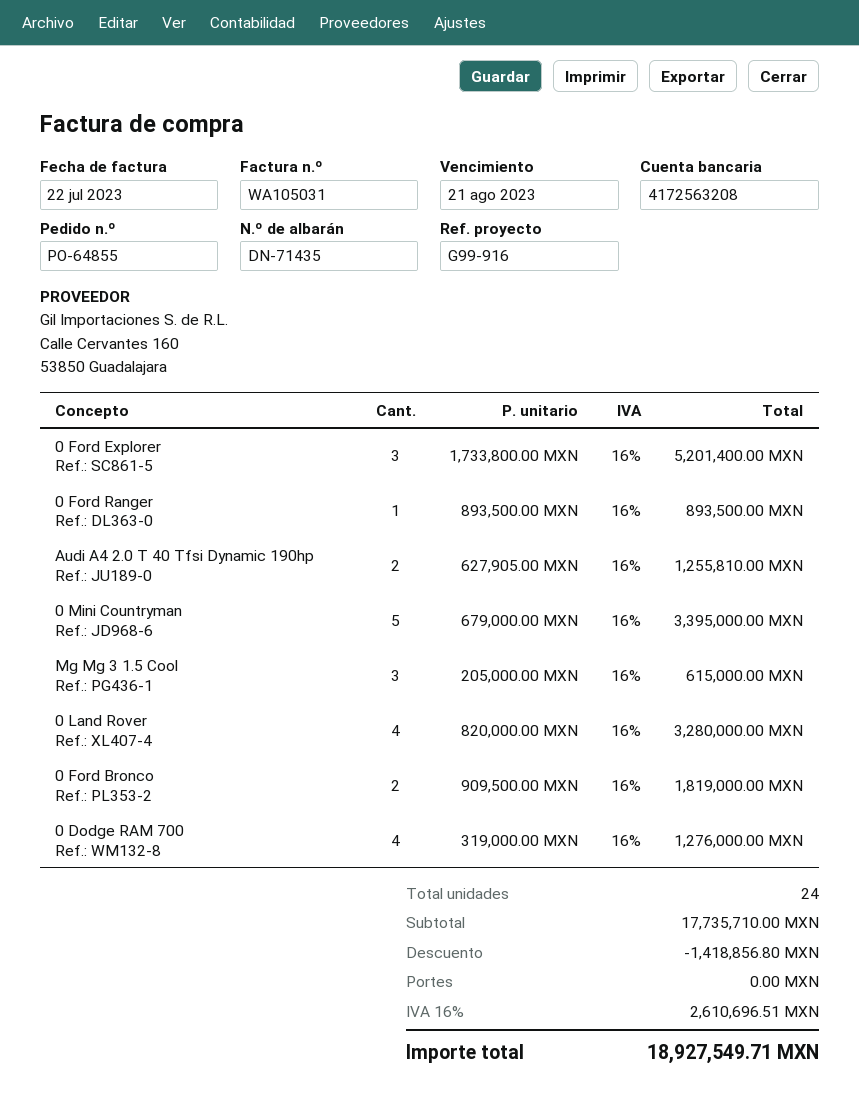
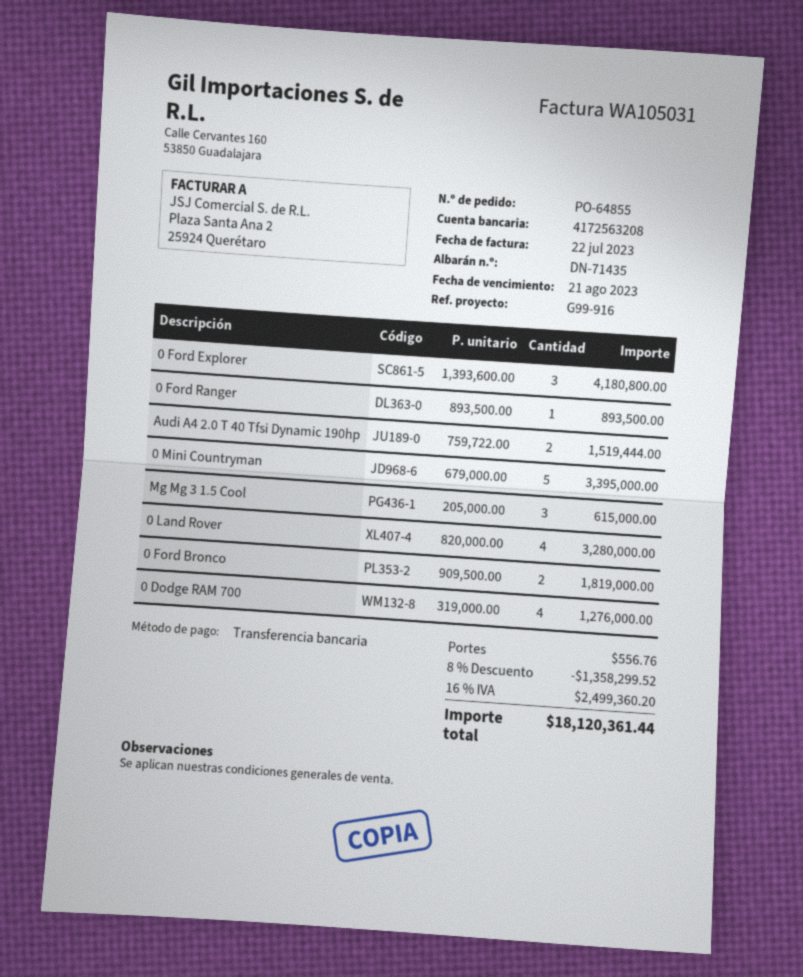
0 Ford Explorer: 3 x 1733800.00 = 5201400.00 -> 3 x 1393600.00 = 4180800.00
Audi A4 2.0 T 40 Tfsi Dynamic 190hp: 2 x 627905.00 = 1255810.00 -> 2 x 759722.00 = 1519444.00
discount: 1418856.80 -> 1358299.52
shipping: 0.00 -> 556.76
tax: 16% = 2610696.51 -> 16% = 2499360.20
total: 18927549.71 -> 18120361.44

